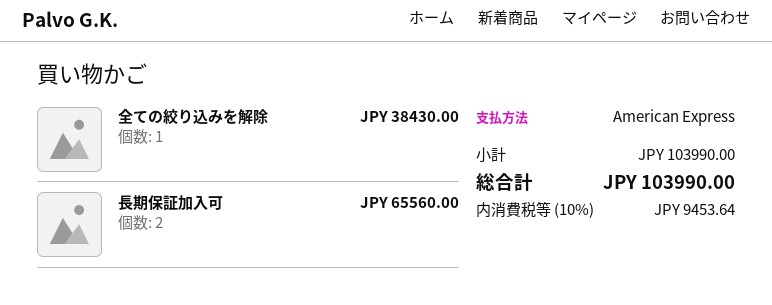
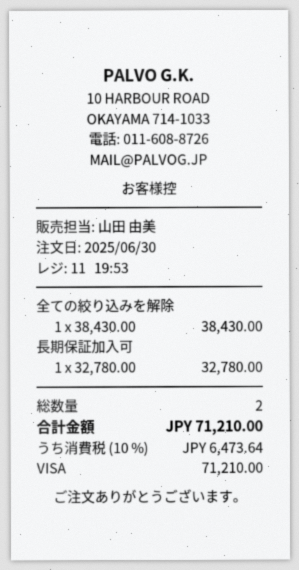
payment method: American Express -> Visa
長期保証加入可: 2 for 65560.00 -> 1 for 32780.00
tax: 10% = 9453.64 -> 10% = 6473.64
total: 103990.00 -> 71210.00

